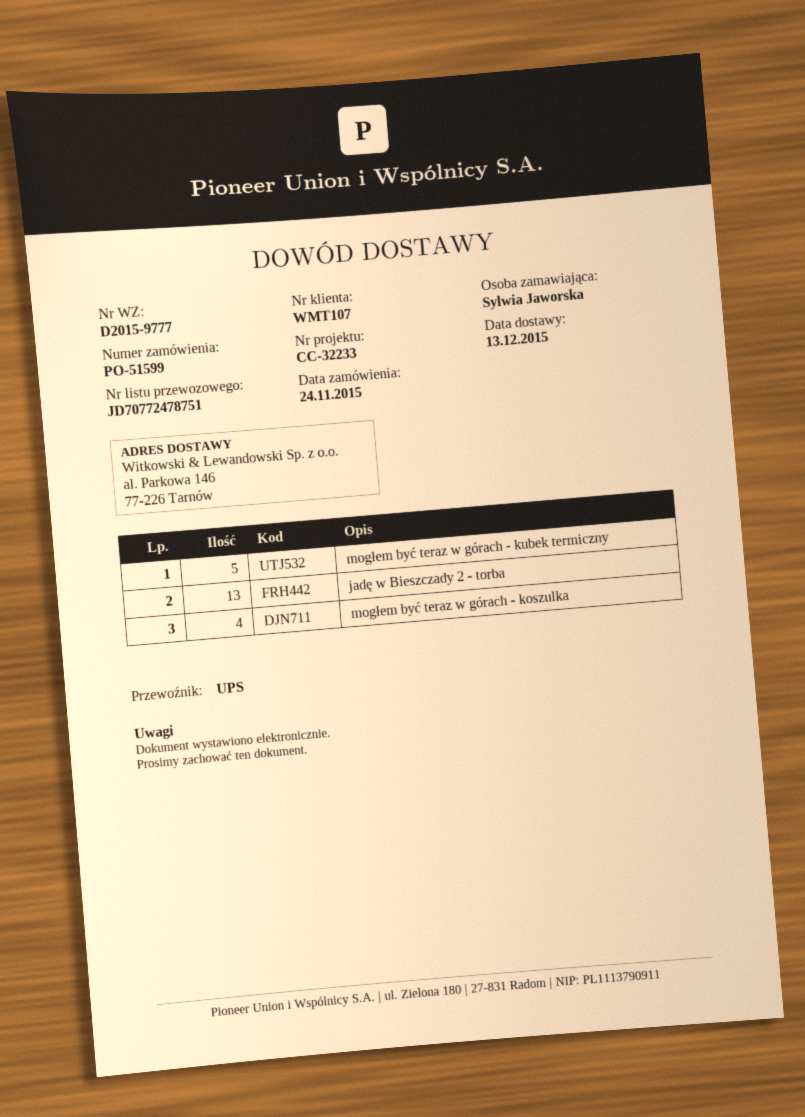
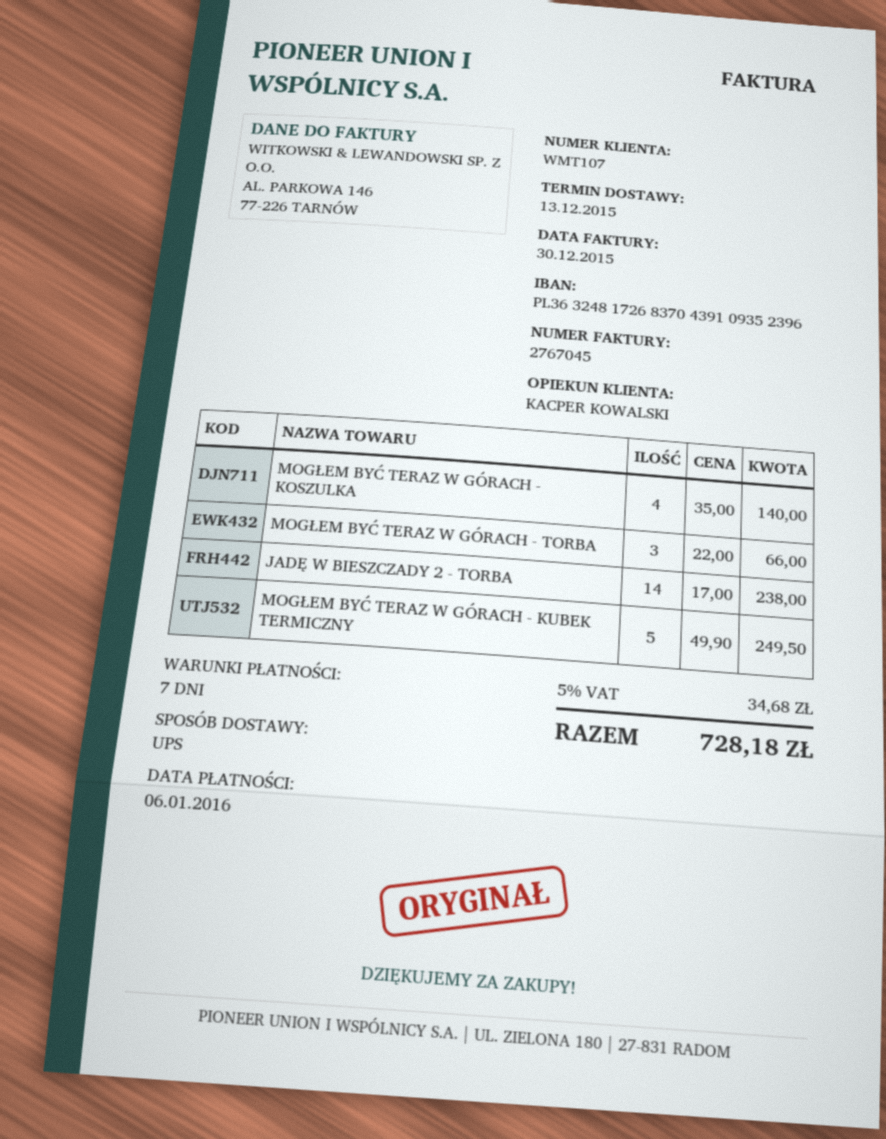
jadę w Bieszczady 2 - torba: 13 -> 14
MOGŁEM BYĆ TERAZ W GÓRACH - TORBA: none -> 3

